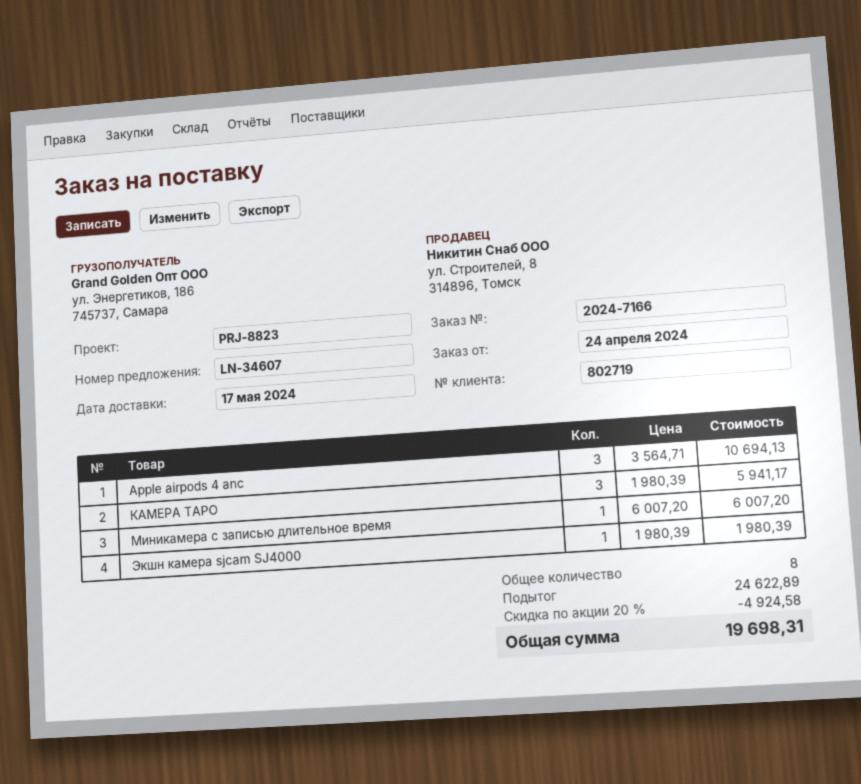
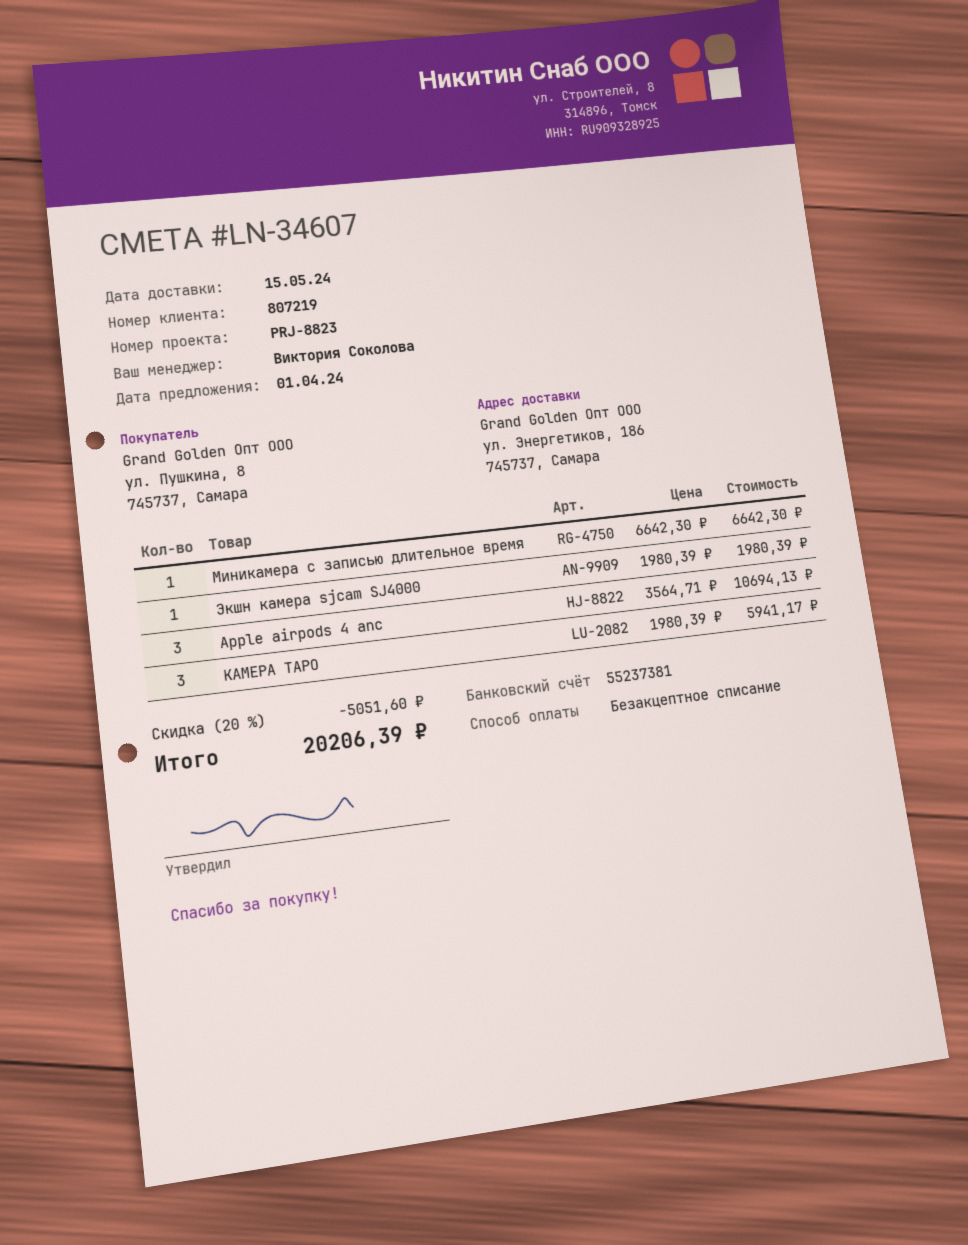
delivery date: 2024-05-17 -> 2024-05-15
customer number: 802719 -> 807219
Миникамера с записью длительное время: 1 x 6007.20 = 6007.20 -> 1 x 6642.30 = 6642.30
discount: 20% = 4924.58 -> 20% = 5051.60
total: 19698.31 -> 20206.39

